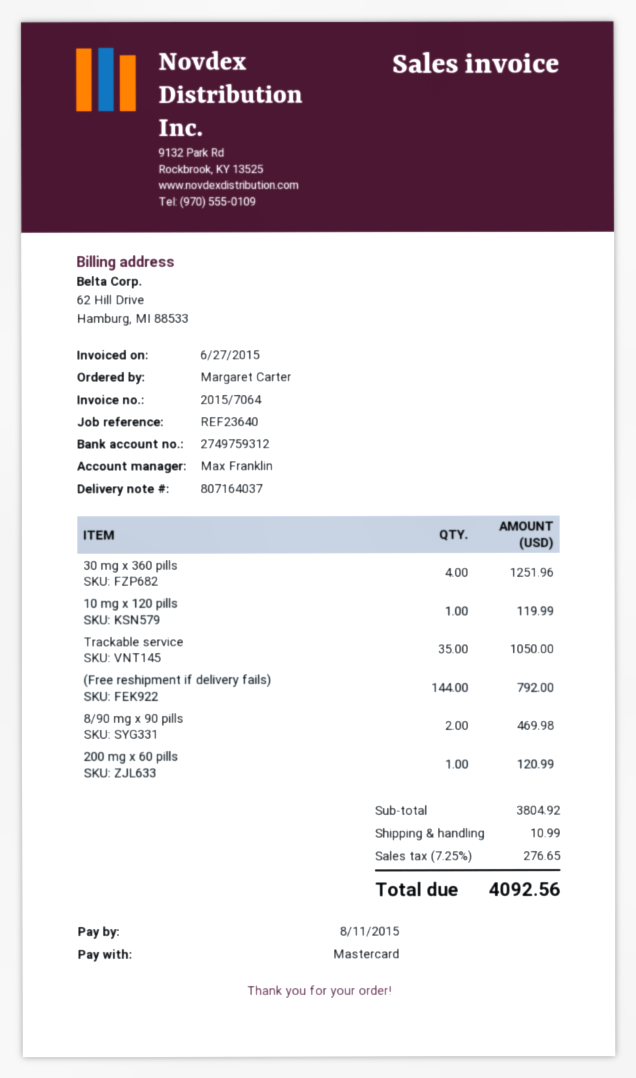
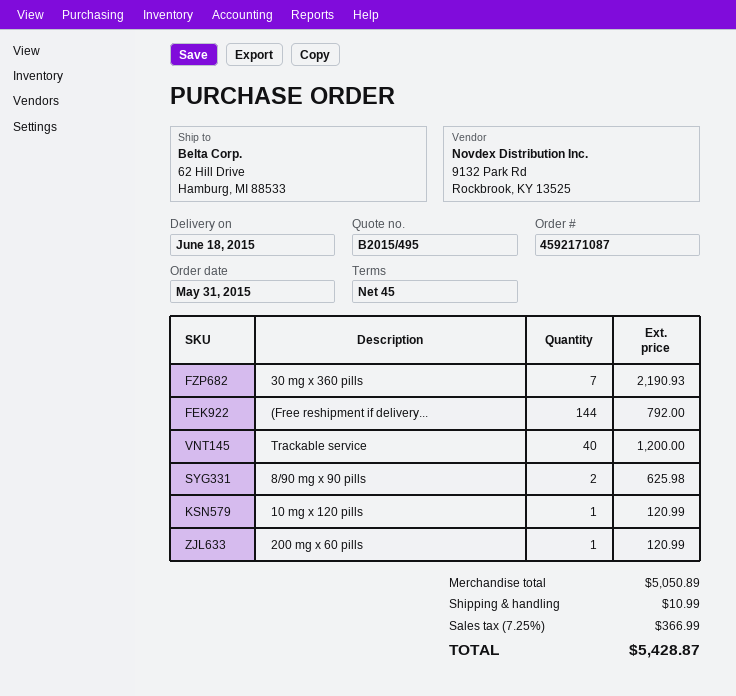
30 mg x 360 pills: 4 for 1251.96 -> 7 for 2190.93
10 mg x 120 pills: 1 for 119.99 -> 1 for 120.99
Trackable service: 35 for 1050.00 -> 40 for 1200.00
8/90 mg x 90 pills: 2 for 469.98 -> 2 for 625.98
subtotal: 3804.92 -> 5050.89
tax: 7.25% = 276.65 -> 7.25% = 366.99
total: 4092.56 -> 5428.87

